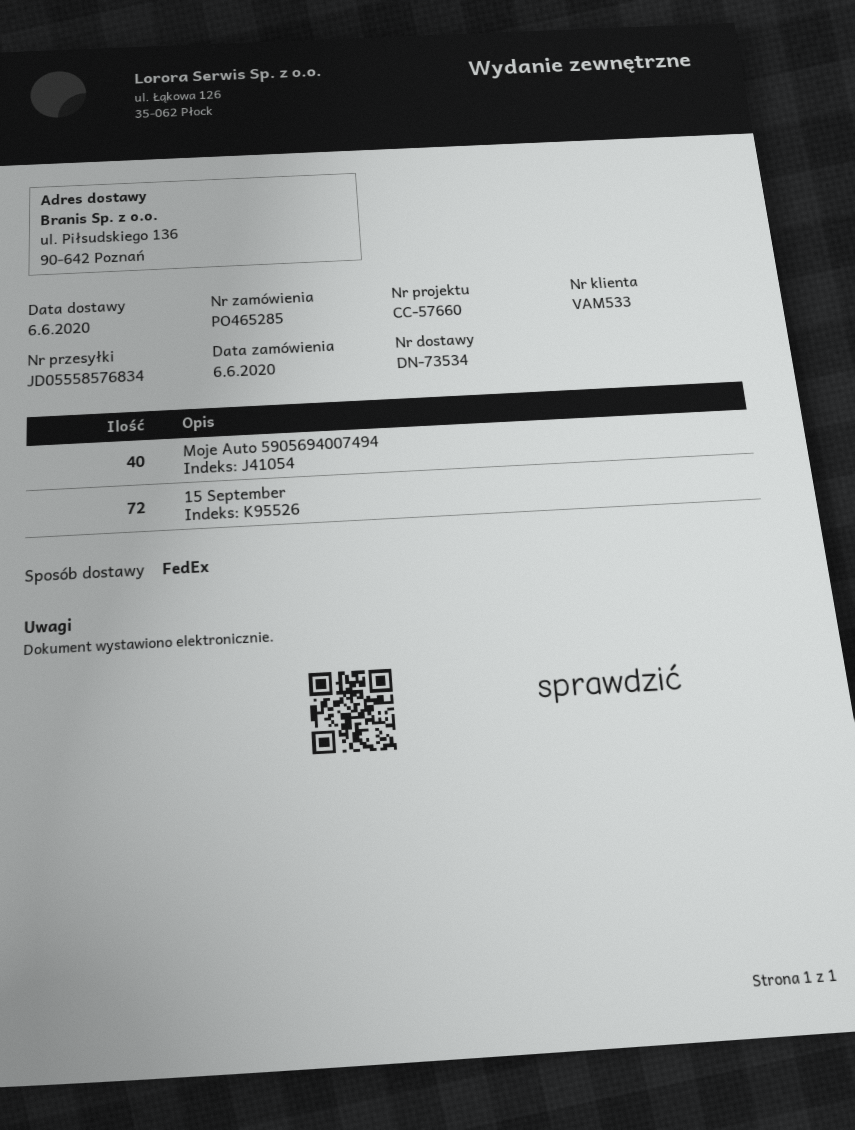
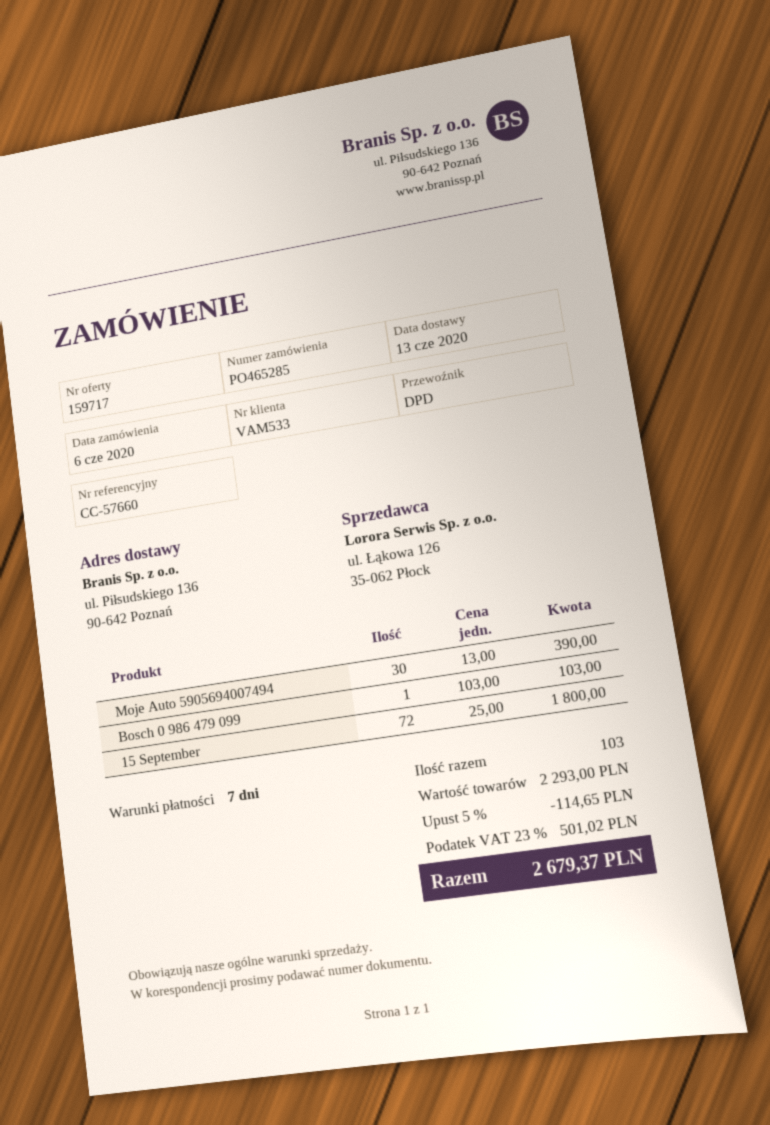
delivery date: 2020-06-06 -> 2020-06-13
shipping method: FedEx -> DPD
Moje Auto 5905694007494: 40 -> 30
Bosch 0 986 479 099: none -> 1

